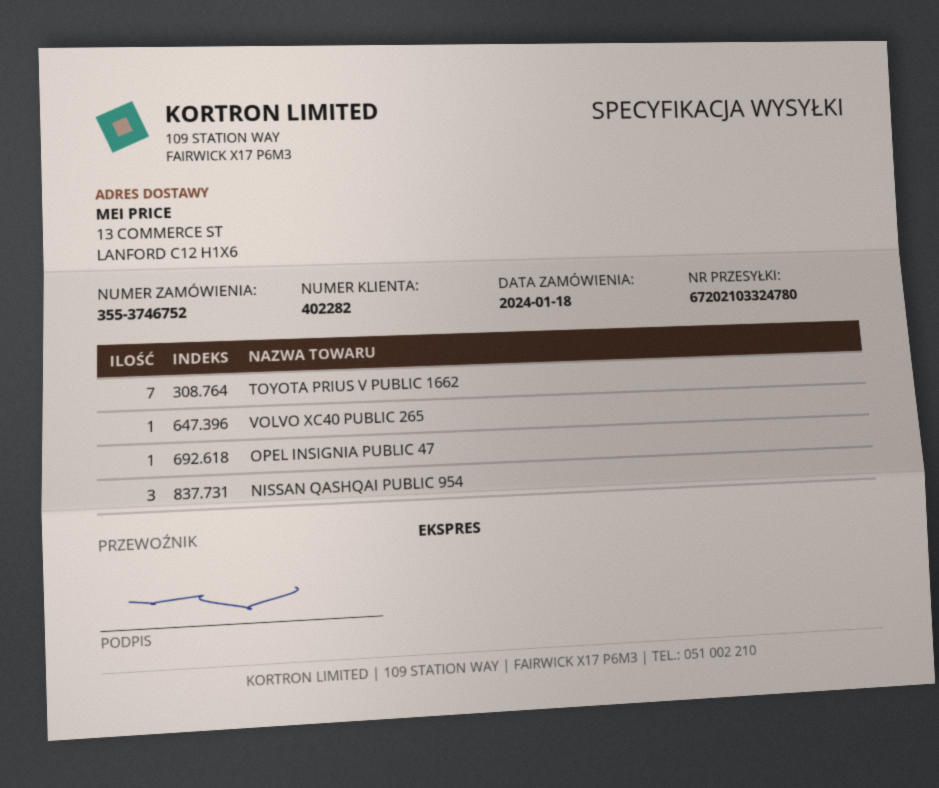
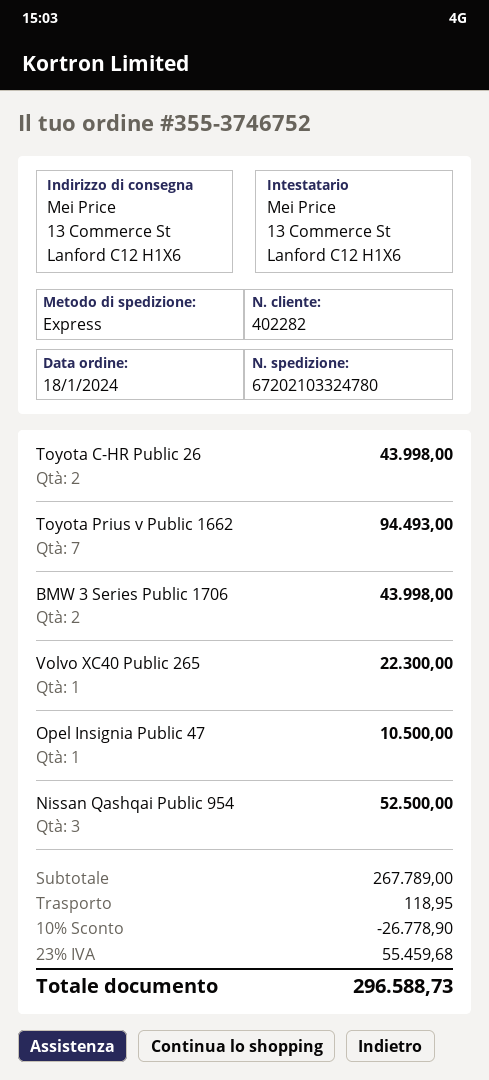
Toyota C-HR Public 26: none -> 2
BMW 3 Series Public 1706: none -> 2

